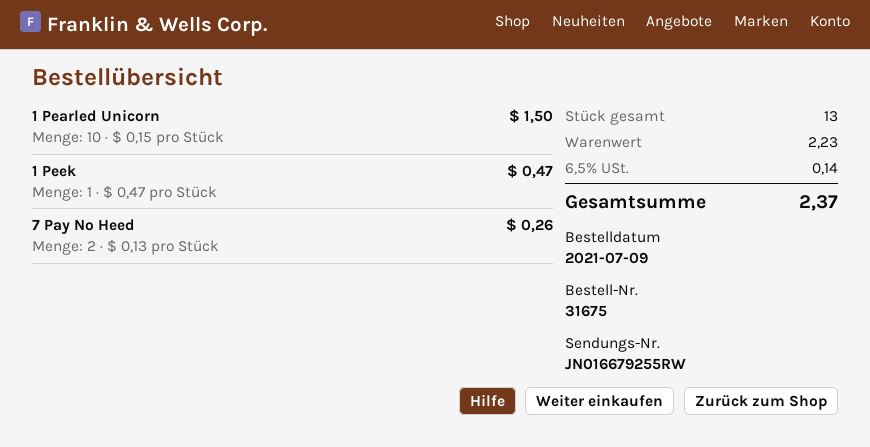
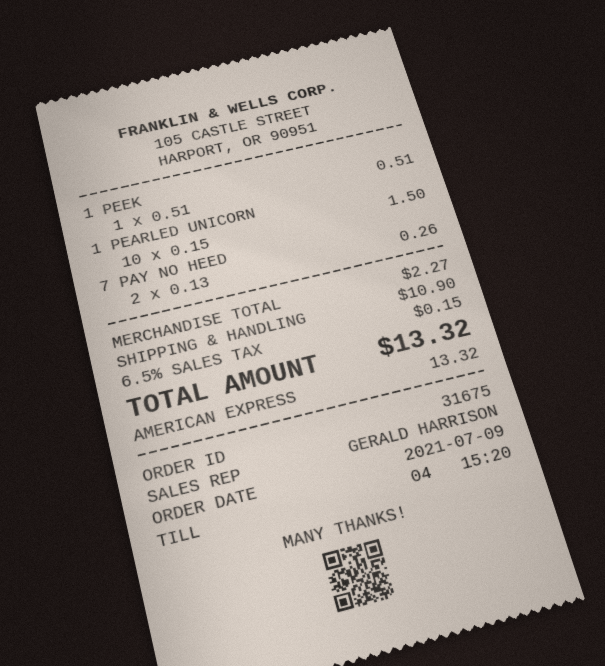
1 Peek: 1 x 0.47 = 0.47 -> 1 x 0.51 = 0.51
subtotal: 2.23 -> 2.27
shipping: none -> 10.90
tax: 6.5% = 0.14 -> 6.5% = 0.15
total: 2.37 -> 13.32

